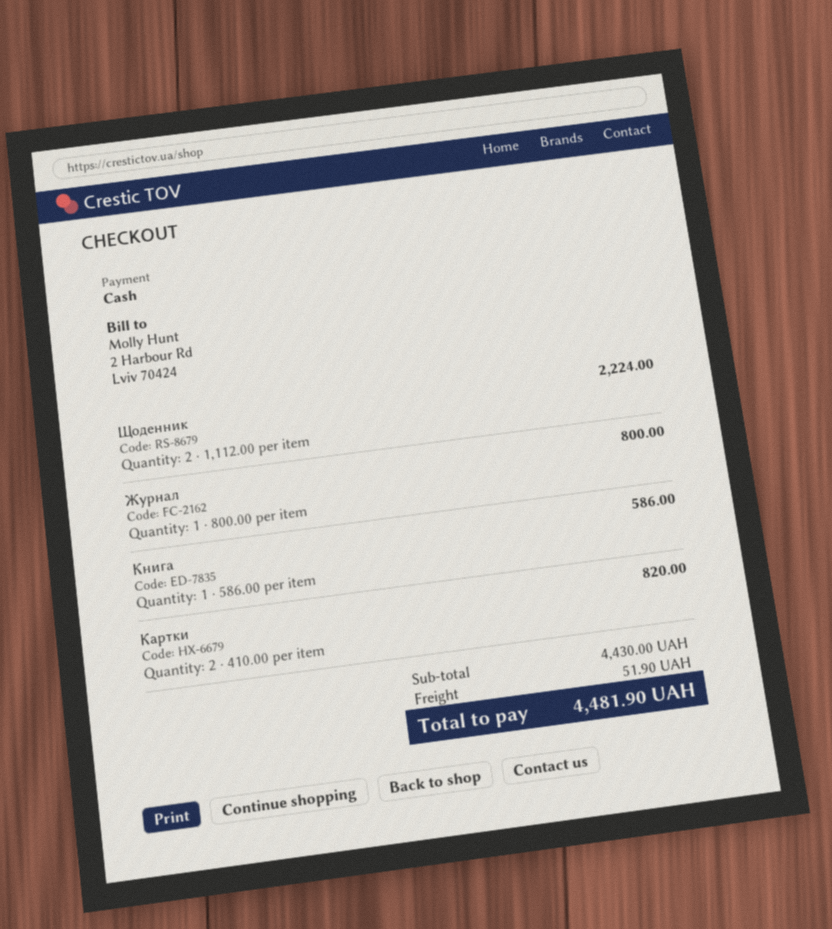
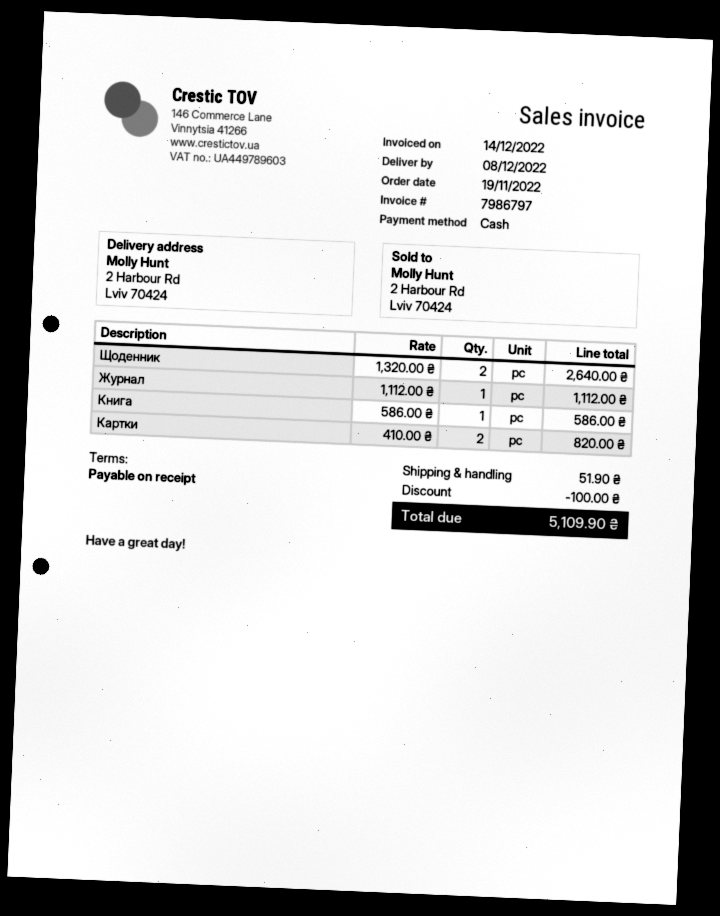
Щоденник: 2 x 1112.00 = 2224.00 -> 2 x 1320.00 = 2640.00
Журнал: 1 x 800.00 = 800.00 -> 1 x 1112.00 = 1112.00
discount: none -> 100.00
total: 4481.90 -> 5109.90

